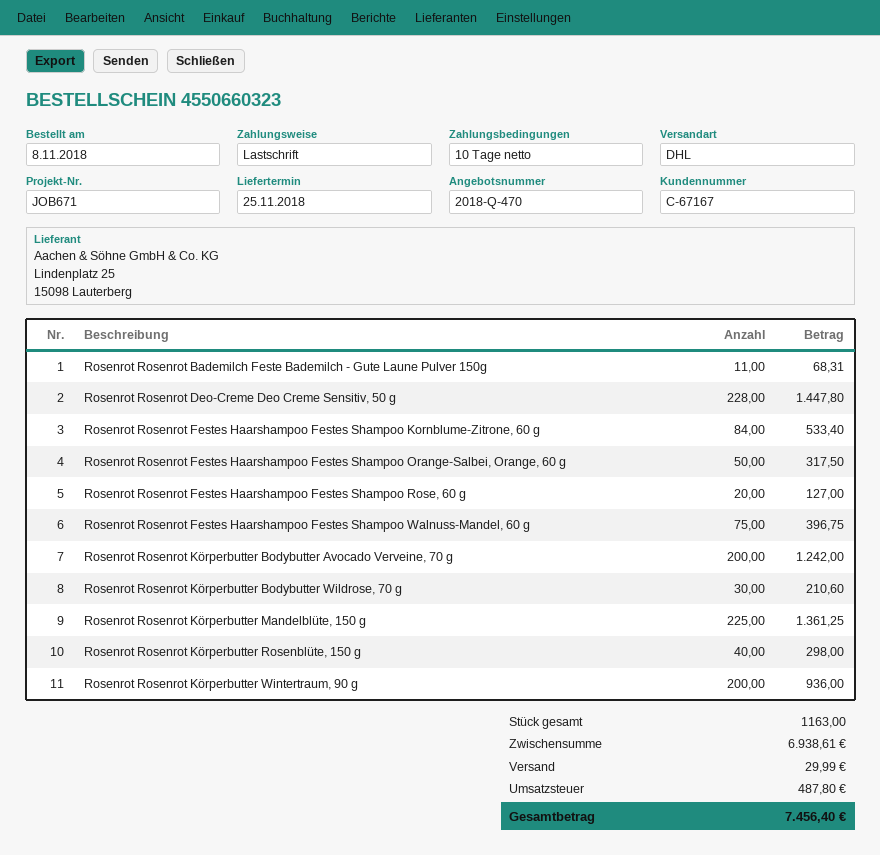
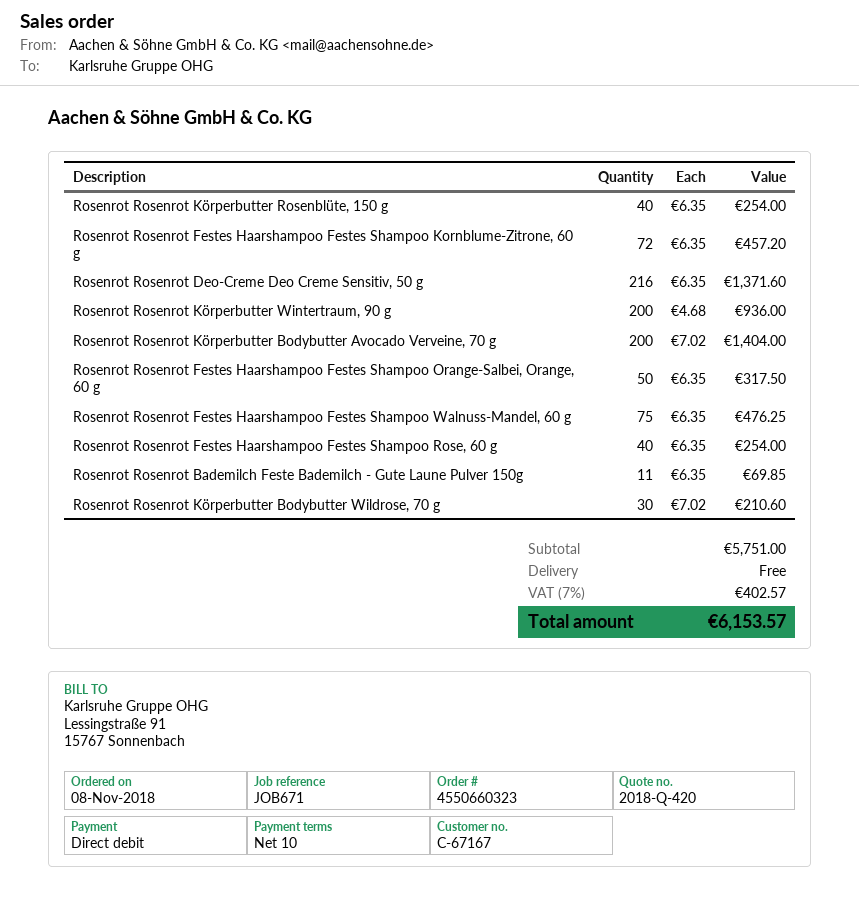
quote number: 2018-Q-470 -> 2018-Q-420
Rosenrot Rosenrot Bademilch Feste Bademilch - Gute Laune Pulver 150g: 11 for 68.31 -> 11 for 69.85
Rosenrot Rosenrot Deo-Creme Deo Creme Sensitiv, 50 g: 228 for 1447.80 -> 216 for 1371.60
Rosenrot Rosenrot Festes Haarshampoo Festes Shampoo Kornblume-Zitrone, 60 g: 84 for 533.40 -> 72 for 457.20
Rosenrot Rosenrot Festes Haarshampoo Festes Shampoo Rose, 60 g: 20 for 127.00 -> 40 for 254.00
Rosenrot Rosenrot Festes Haarshampoo Festes Shampoo Walnuss-Mandel, 60 g: 75 for 396.75 -> 75 for 476.25
Rosenrot Rosenrot Körperbutter Bodybutter Avocado Verveine, 70 g: 200 for 1242.00 -> 200 for 1404.00
Rosenrot Rosenrot Körperbutter Mandelblüte, 150 g: 225 for 1361.25 -> none
Rosenrot Rosenrot Körperbutter Rosenblüte, 150 g: 40 for 298.00 -> 40 for 254.00
subtotal: 6938.61 -> 5751.00
shipping: 29.99 -> 0.00
tax: 487.80 -> 402.57
total: 7456.40 -> 6153.57

